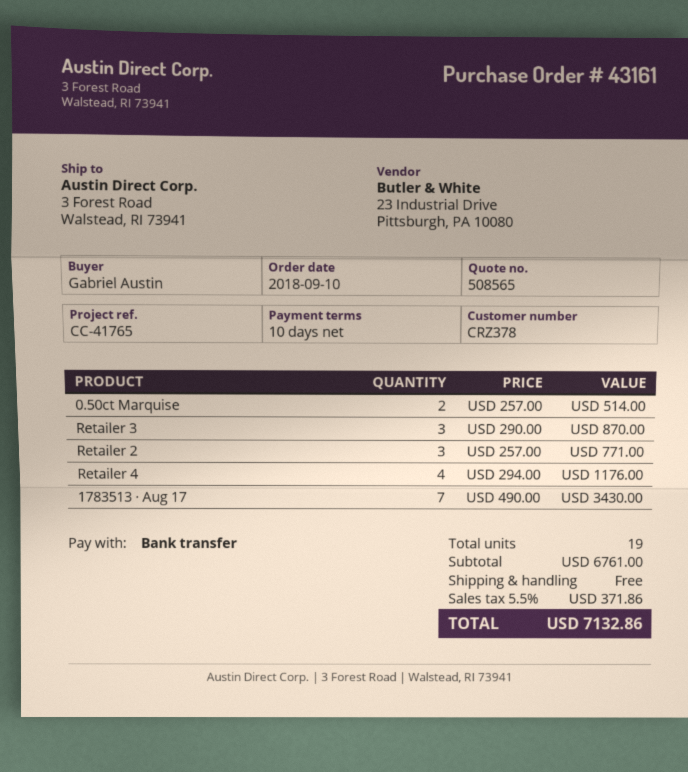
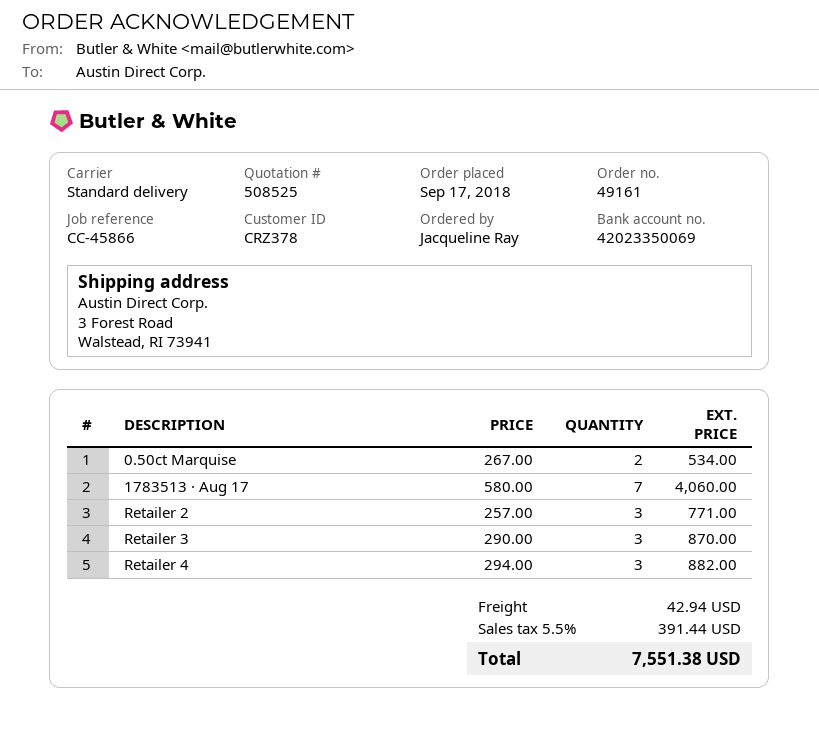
quote number: 508565 -> 508525
order number: 43161 -> 49161
order date: 2018-09-10 -> 2018-09-17
reference: CC-41765 -> CC-45866
ordered by: Gabriel Austin -> Jacqueline Ray
0.50ct Marquise: 2 x 257.00 = 514.00 -> 2 x 267.00 = 534.00
Retailer 4: 4 x 294.00 = 1176.00 -> 3 x 294.00 = 882.00
1783513 · Aug 17: 7 x 490.00 = 3430.00 -> 7 x 580.00 = 4060.00
shipping: 0.00 -> 42.94
tax: 5.5% = 371.86 -> 5.5% = 391.44
total: 7132.86 -> 7551.38

